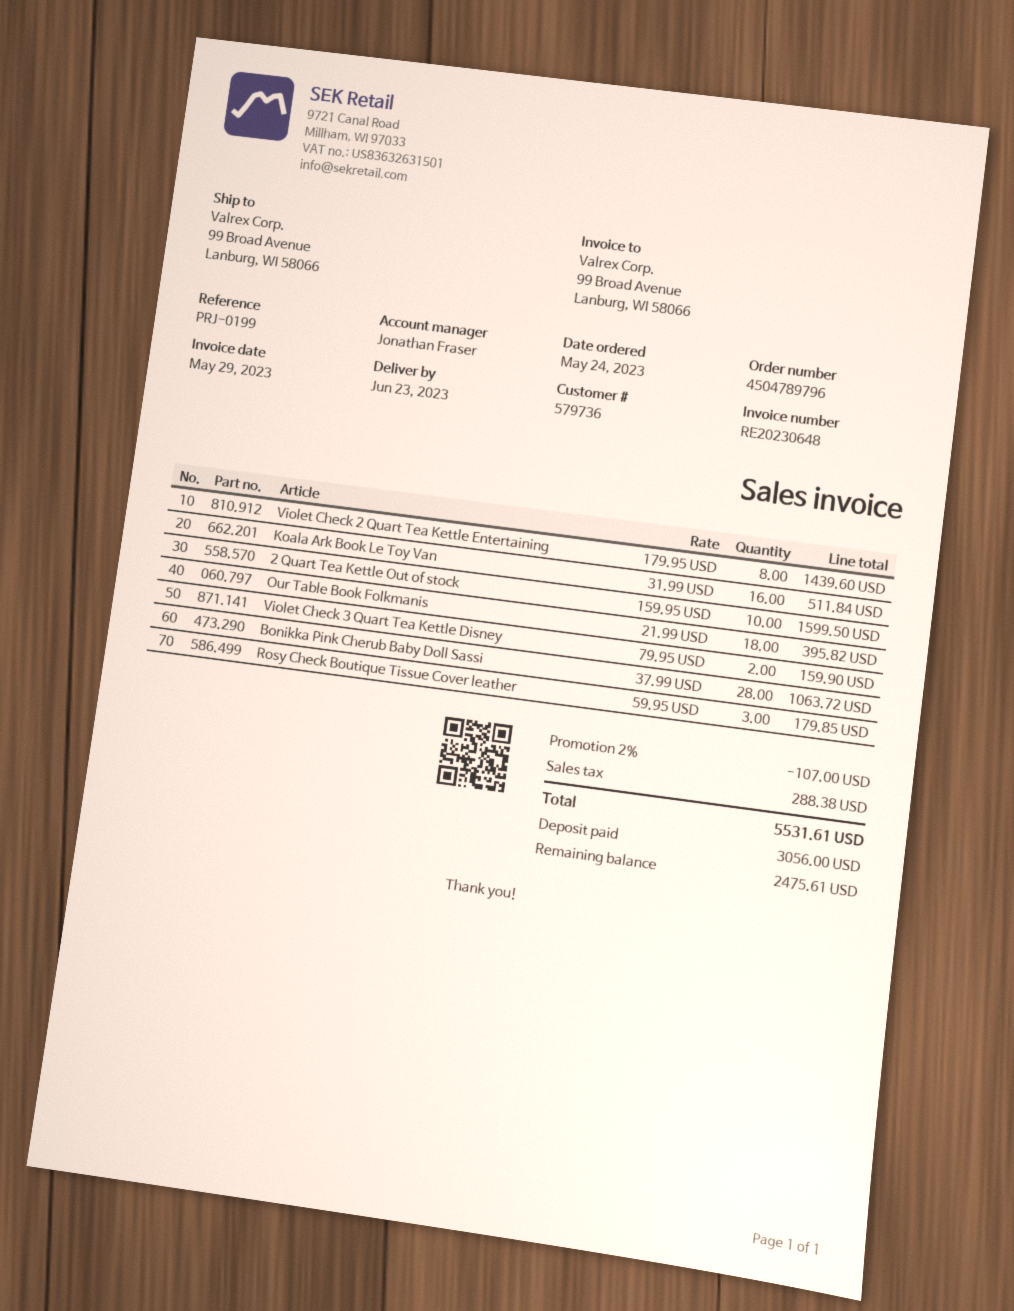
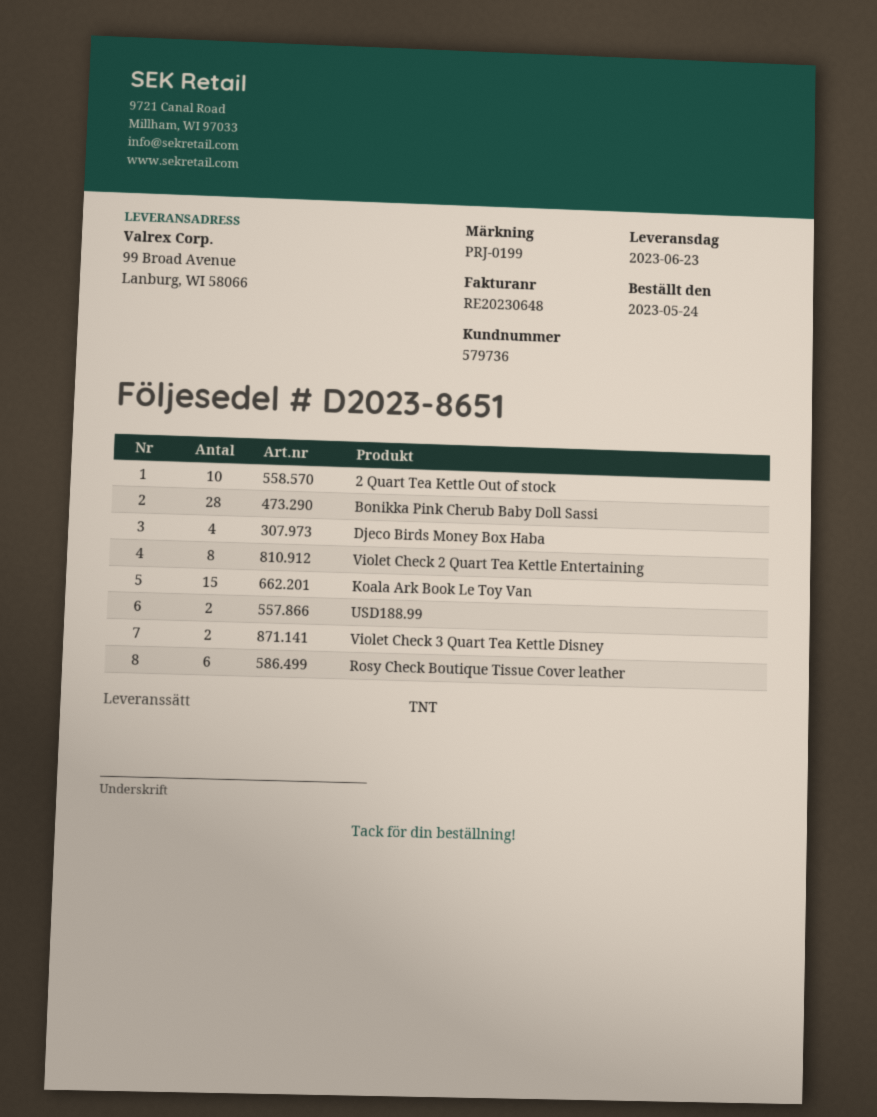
Koala Ark Book Le Toy Van: 16 -> 15
Our Table Book Folkmanis: 18 -> none
Rosy Check Boutique Tissue Cover leather: 3 -> 6
Djeco Birds Money Box Haba: none -> 4
USD188.99: none -> 2

